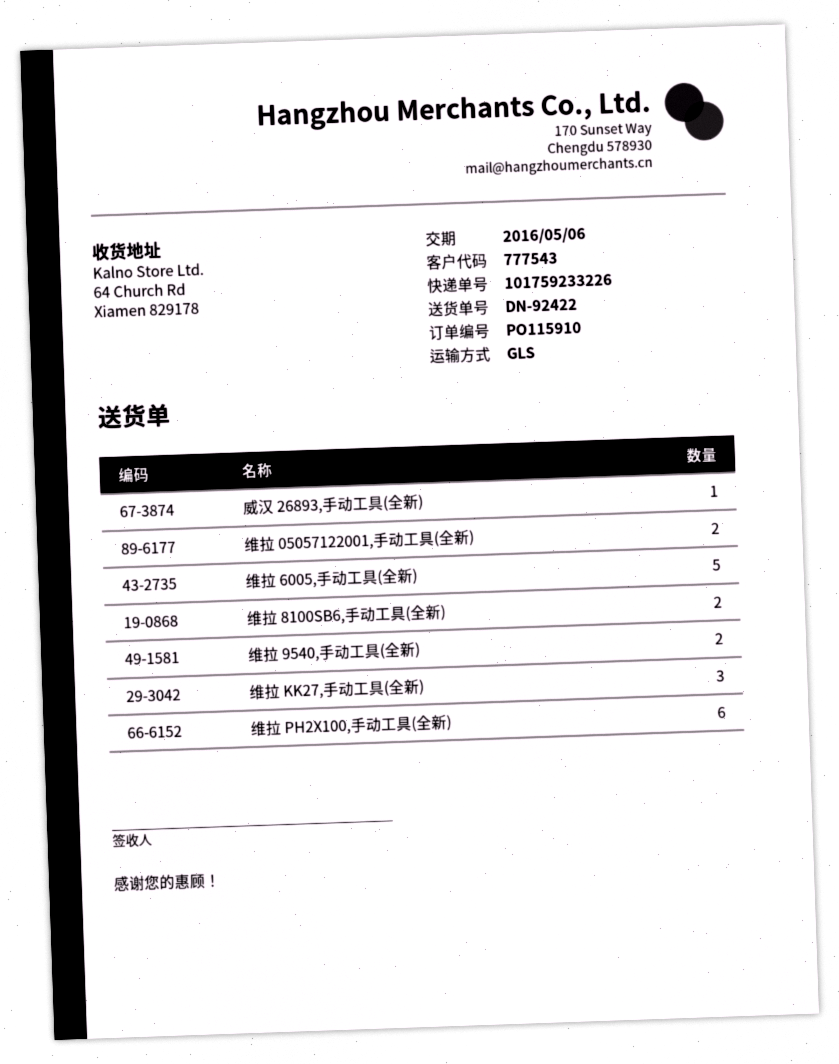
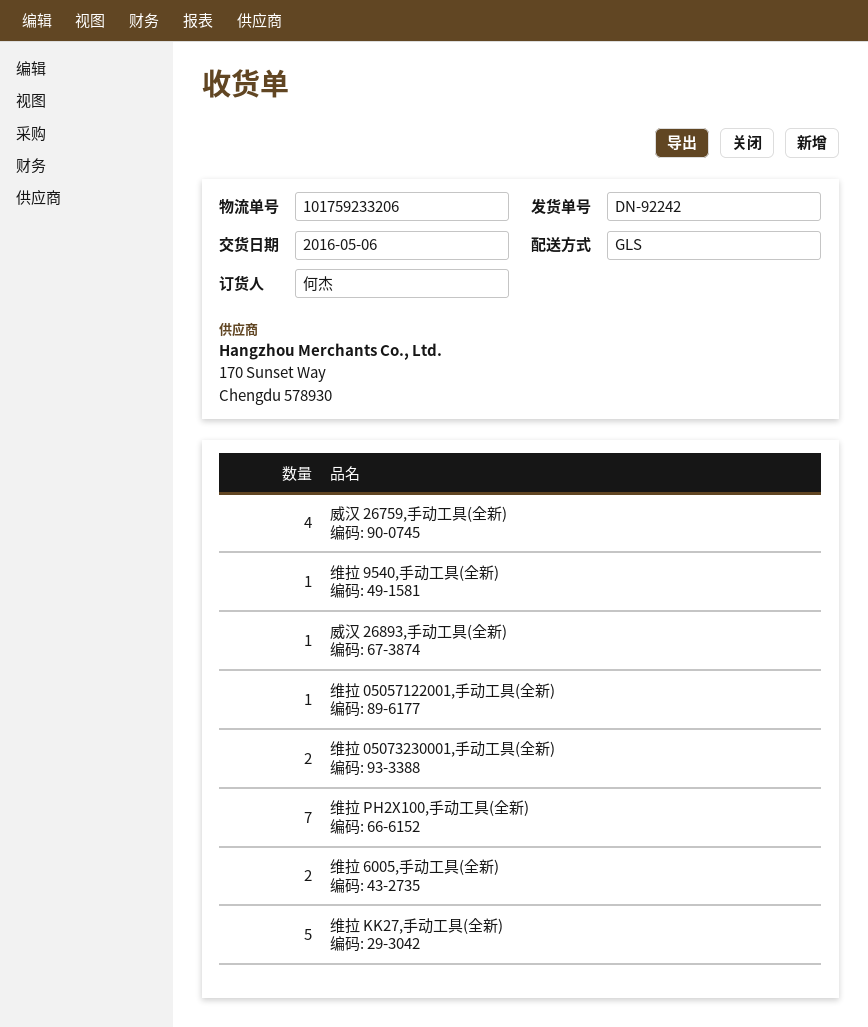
delivery note number: DN-92422 -> DN-92242
tracking number: 101759233226 -> 101759233206
维拉 05057122001,手动工具(全新): 2 -> 1
维拉 6005,手动工具(全新): 5 -> 2
维拉 8100SB6,手动工具(全新): 2 -> none
维拉 9540,手动工具(全新): 2 -> 1
维拉 KK27,手动工具(全新): 3 -> 5
维拉 PH2X100,手动工具(全新): 6 -> 7
威汉 26759,手动工具(全新): none -> 4
维拉 05073230001,手动工具(全新): none -> 2

